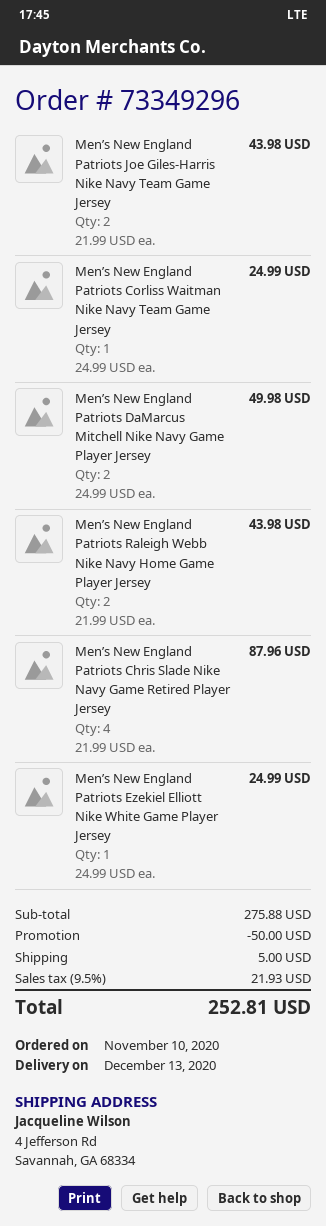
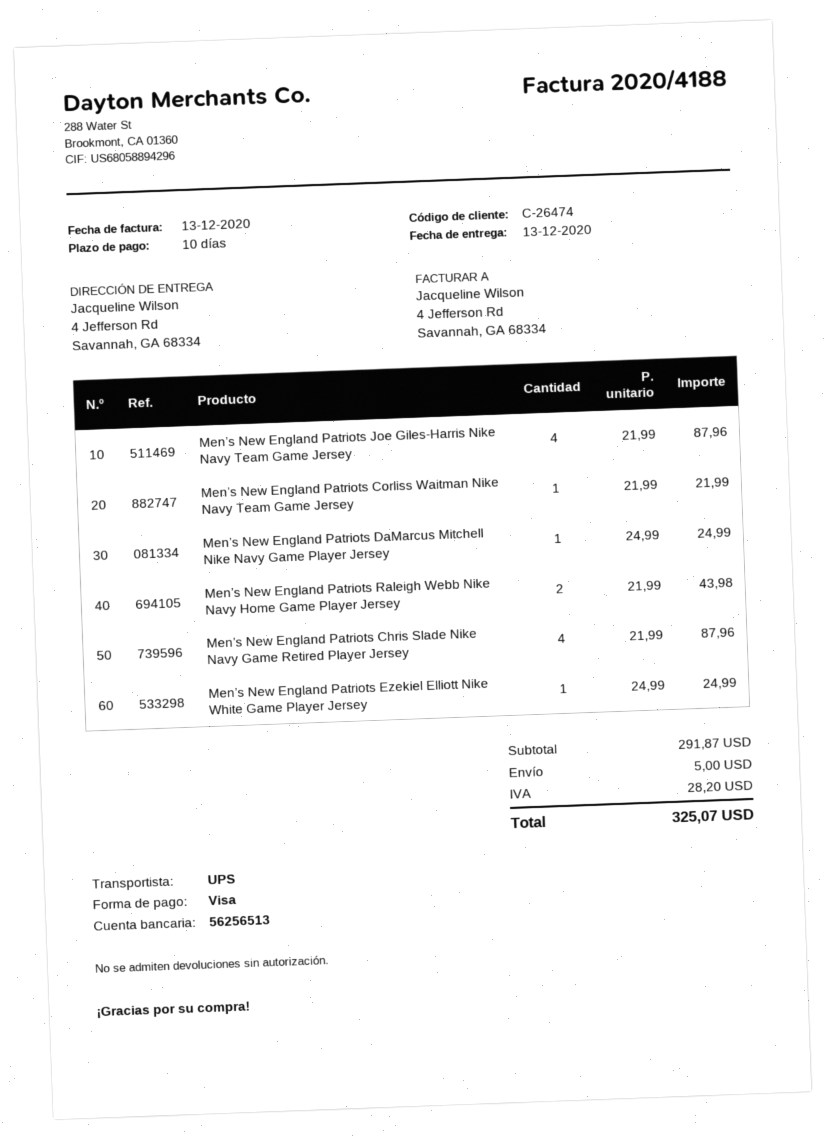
Men’s New England Patriots Joe Giles-Harris Nike Navy Team Game Jersey: 2 x 21.99 = 43.98 -> 4 x 21.99 = 87.96
Men’s New England Patriots Corliss Waitman Nike Navy Team Game Jersey: 1 x 24.99 = 24.99 -> 1 x 21.99 = 21.99
Men’s New England Patriots DaMarcus Mitchell Nike Navy Game Player Jersey: 2 x 24.99 = 49.98 -> 1 x 24.99 = 24.99
subtotal: 275.88 -> 291.87
discount: 50.00 -> none
tax: 21.93 -> 28.20
total: 252.81 -> 325.07

